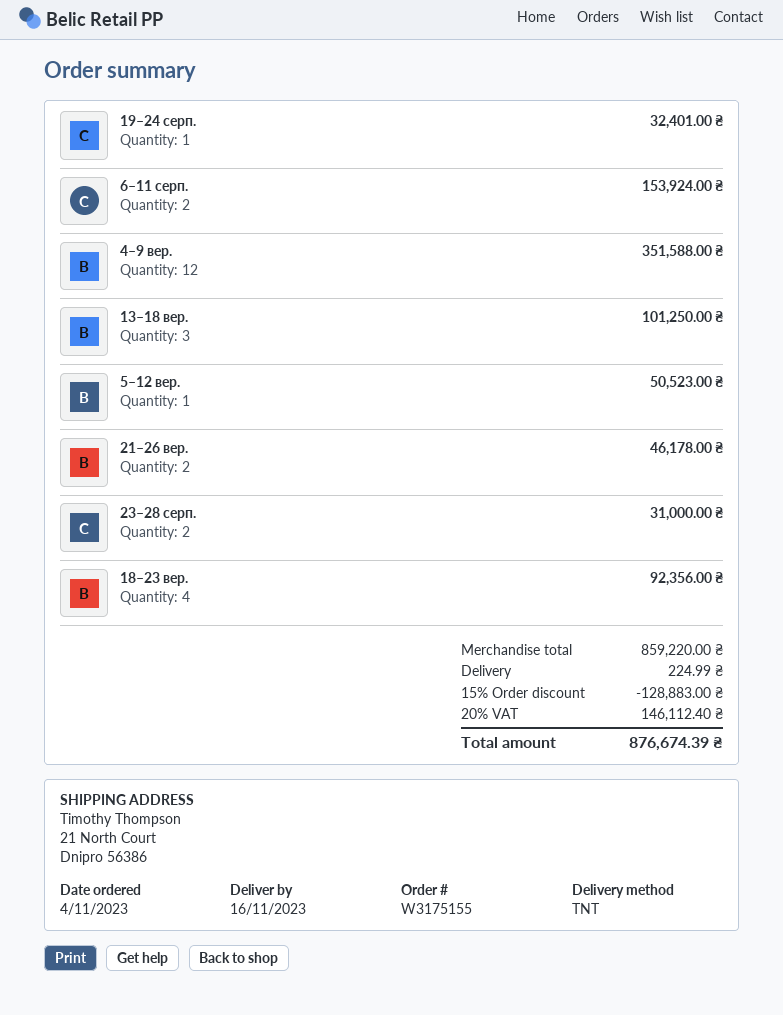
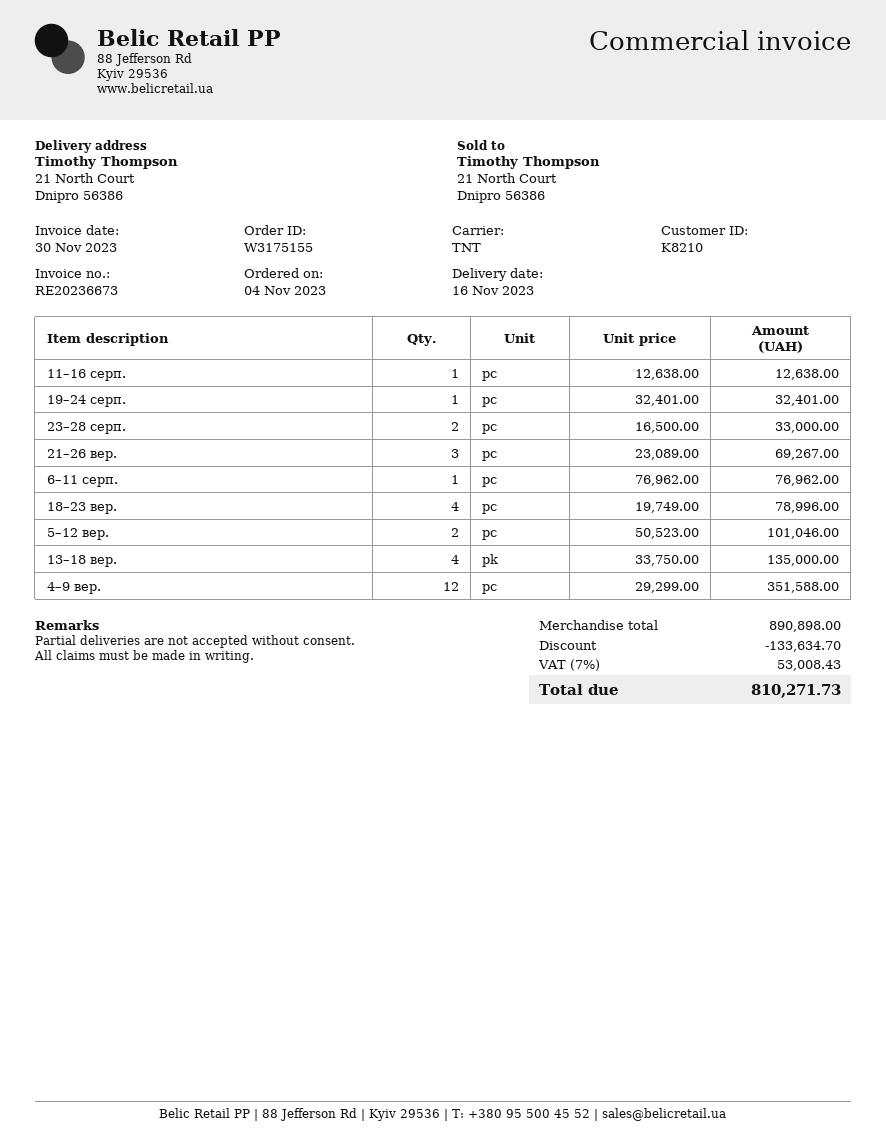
6–11 серп.: 2 for 153924.00 -> 1 for 76962.00
13–18 вер.: 3 for 101250.00 -> 4 for 135000.00
5–12 вер.: 1 for 50523.00 -> 2 for 101046.00
21–26 вер.: 2 for 46178.00 -> 3 for 69267.00
23–28 серп.: 2 for 31000.00 -> 2 for 33000.00
18–23 вер.: 4 for 92356.00 -> 4 for 78996.00
11–16 серп.: none -> 1 for 12638.00
subtotal: 859220.00 -> 890898.00
discount: 128883.00 -> 133634.70
shipping: 224.99 -> none
tax: 20% = 146112.40 -> 7% = 53008.43
total: 876674.39 -> 810271.73

